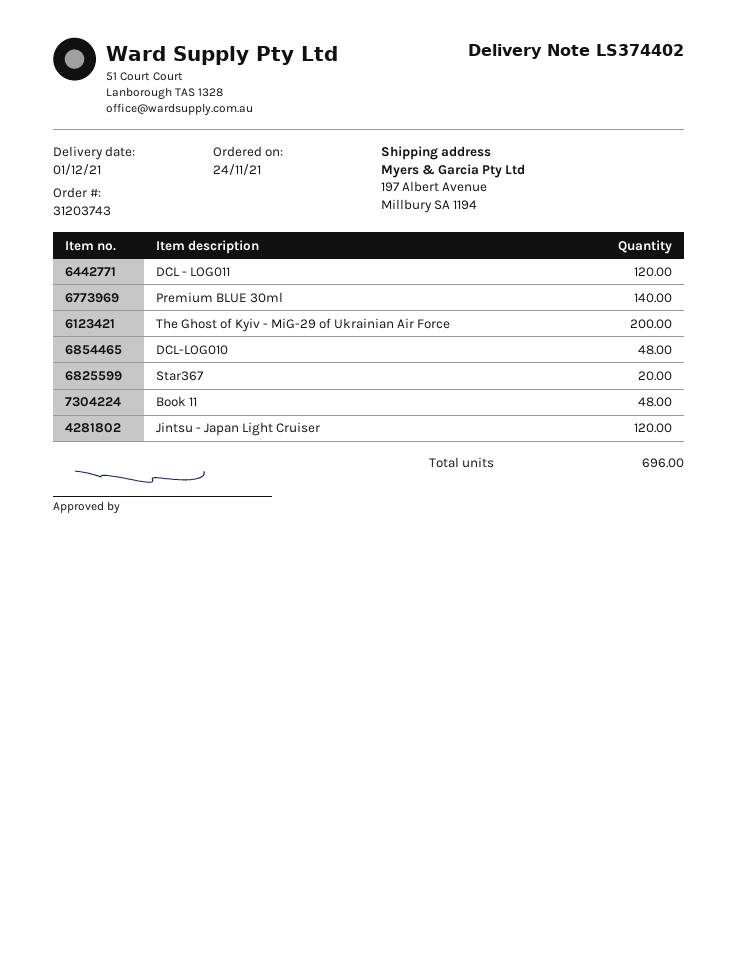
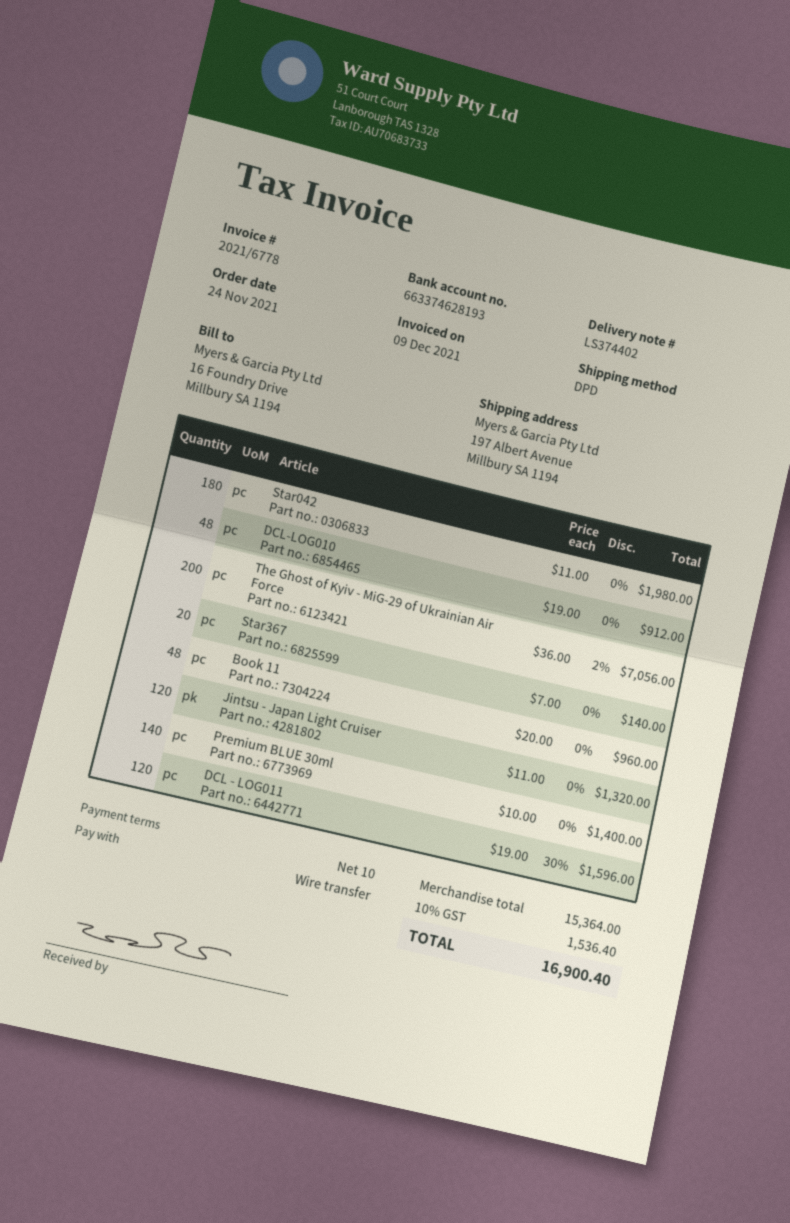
Star042: none -> 180

